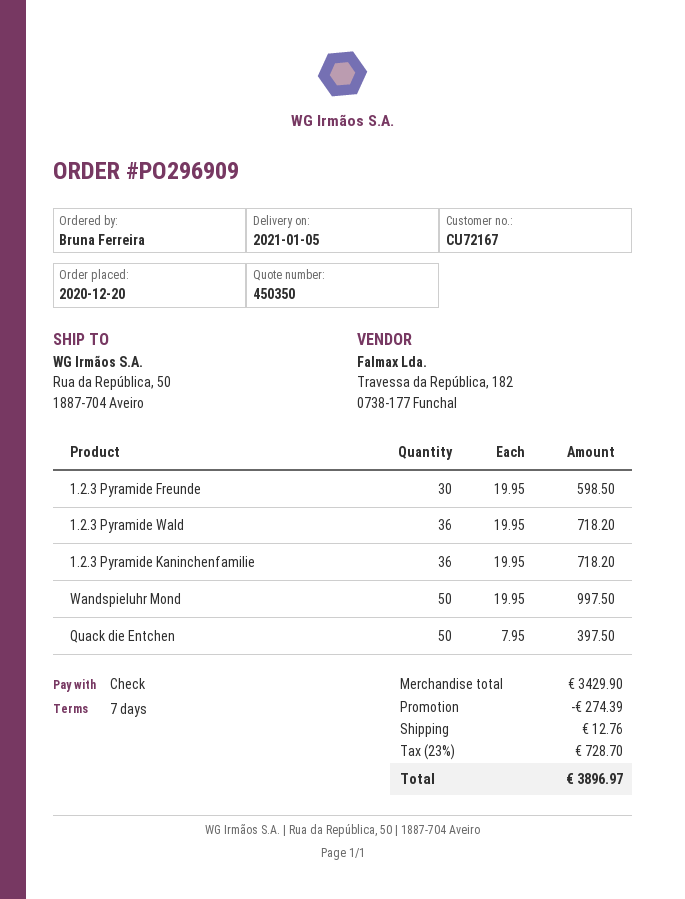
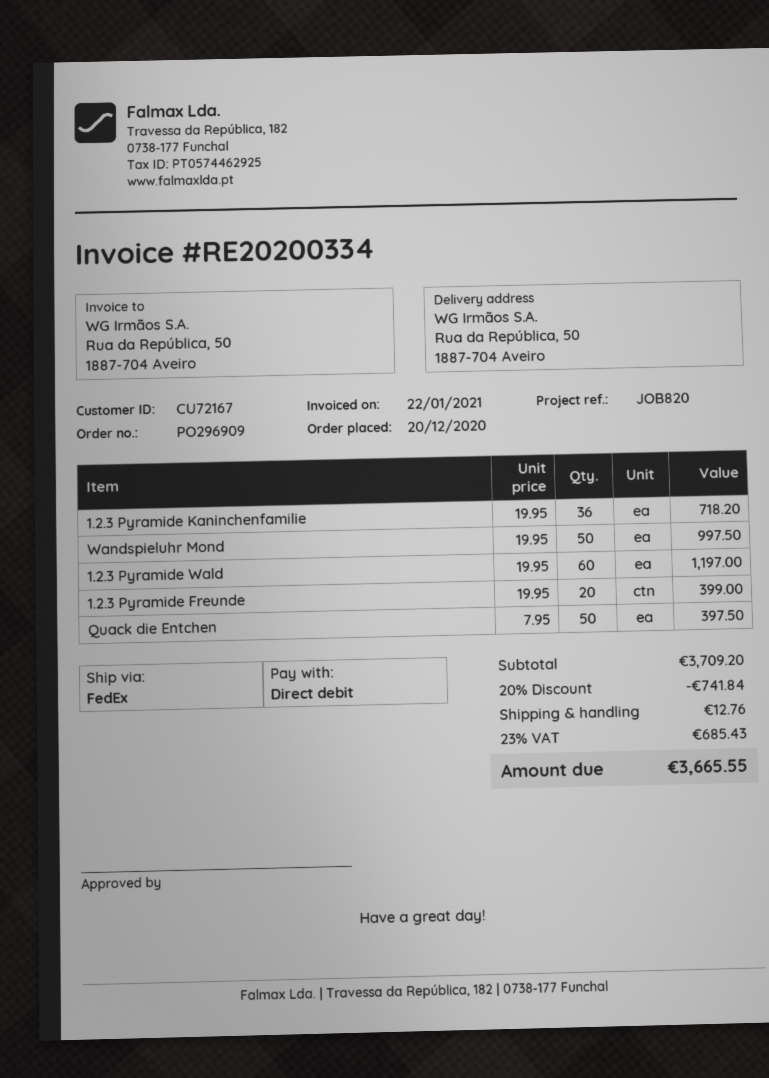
payment method: cheque -> direct debit
1.2.3 Pyramide Freunde: 30 x 19.95 = 598.50 -> 20 x 19.95 = 399.00
1.2.3 Pyramide Wald: 36 x 19.95 = 718.20 -> 60 x 19.95 = 1197.00
subtotal: 3429.90 -> 3709.20
discount: 274.39 -> 741.84
tax: 23% = 728.70 -> 23% = 685.43
total: 3896.97 -> 3665.55

